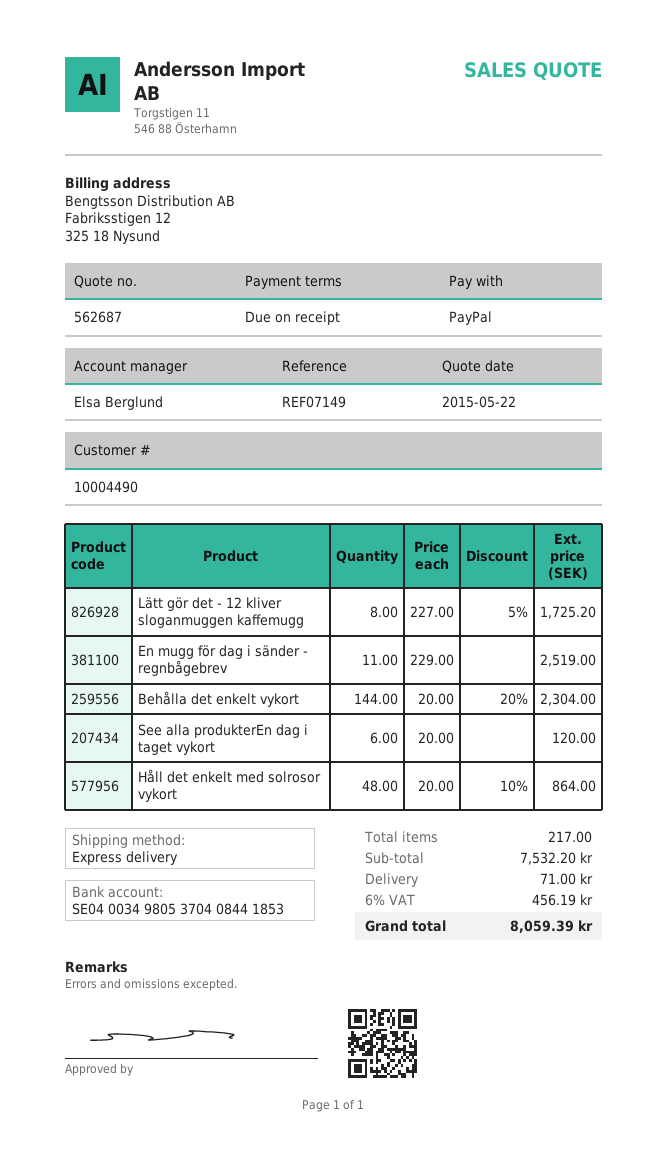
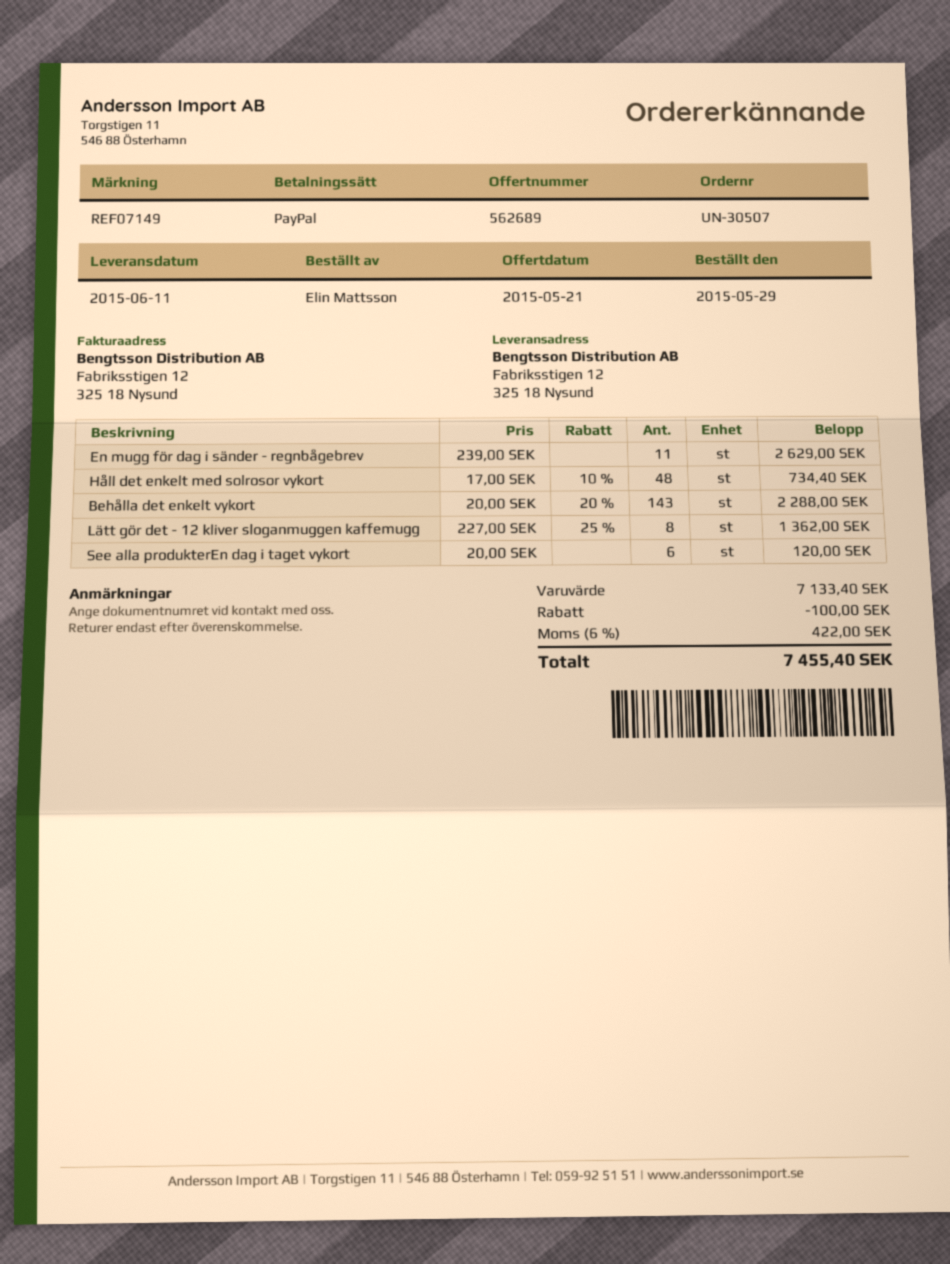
quote number: 562687 -> 562689
quote date: 2015-05-22 -> 2015-05-21
Lätt gör det - 12 kliver sloganmuggen kaffemugg: 8 x 227.00 - 5% = 1725.20 -> 8 x 227.00 - 25% = 1362.00
En mugg för dag i sänder - regnbågebrev: 11 x 229.00 = 2519.00 -> 11 x 239.00 = 2629.00
Behålla det enkelt vykort: 144 x 20.00 - 20% = 2304.00 -> 143 x 20.00 - 20% = 2288.00
Håll det enkelt med solrosor vykort: 48 x 20.00 - 10% = 864.00 -> 48 x 17.00 - 10% = 734.40
subtotal: 7532.20 -> 7133.40
discount: none -> 100.00
shipping: 71.00 -> none
tax: 6% = 456.19 -> 6% = 422.00
total: 8059.39 -> 7455.40

